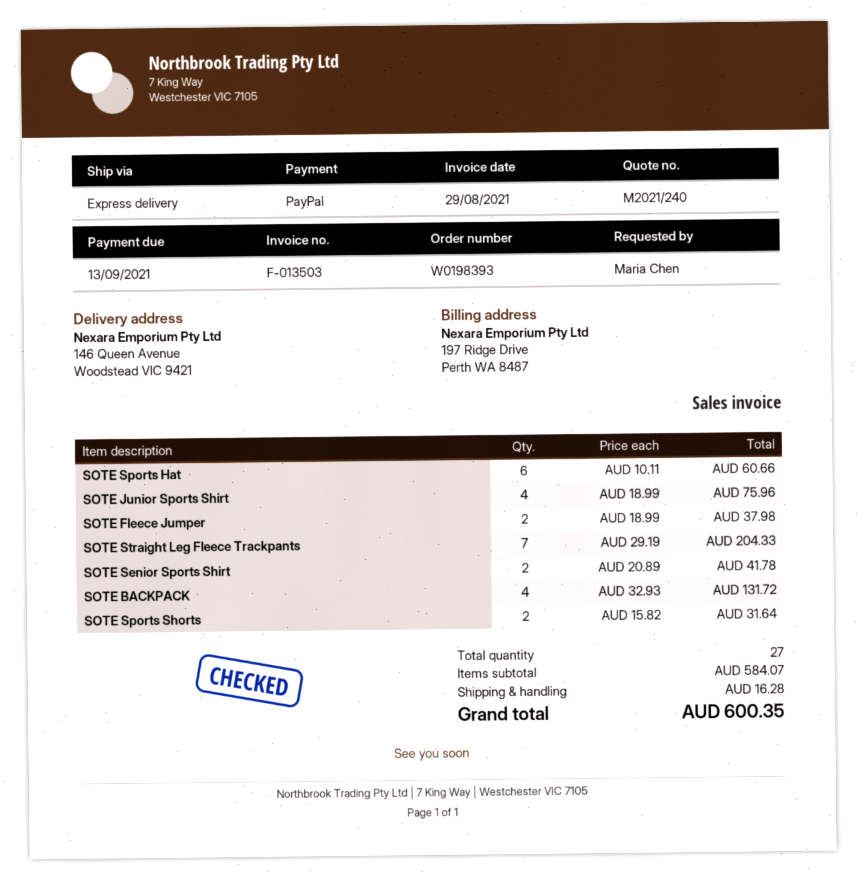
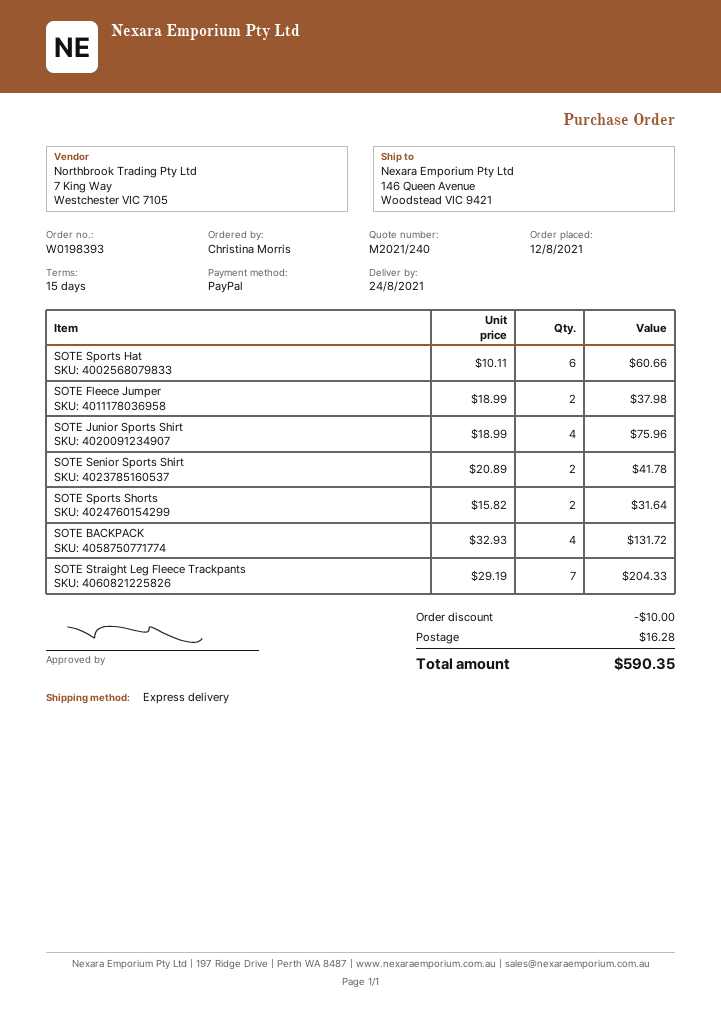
ordered by: Maria Chen -> Christina Morris
discount: none -> 10.00
total: 600.35 -> 590.35

